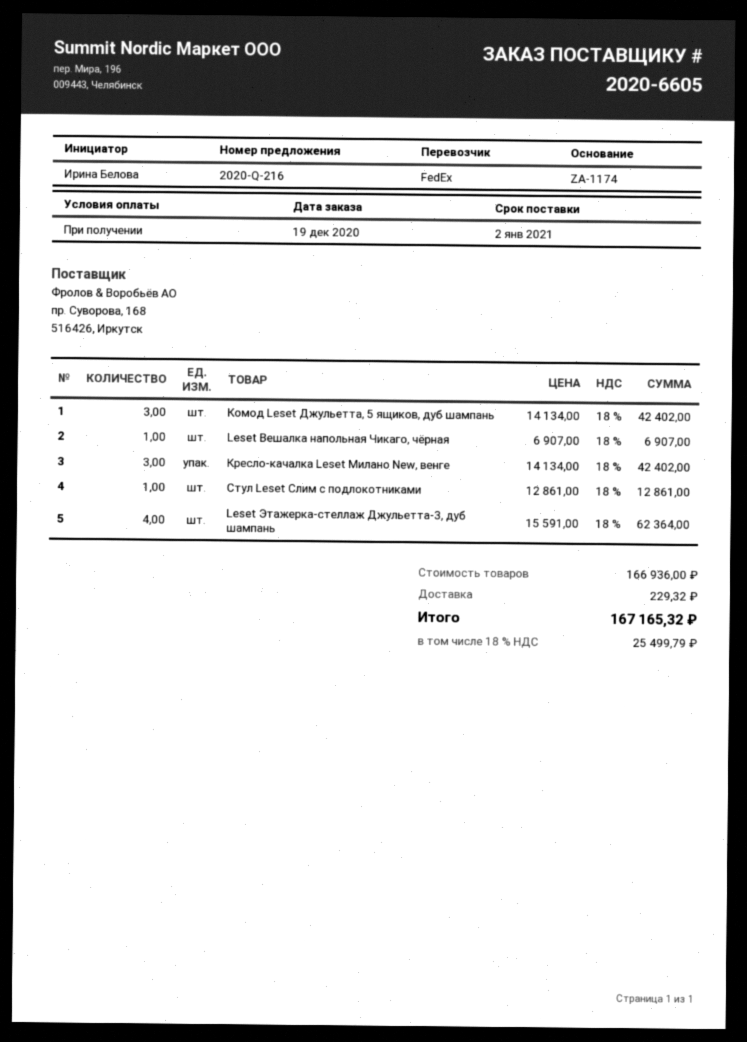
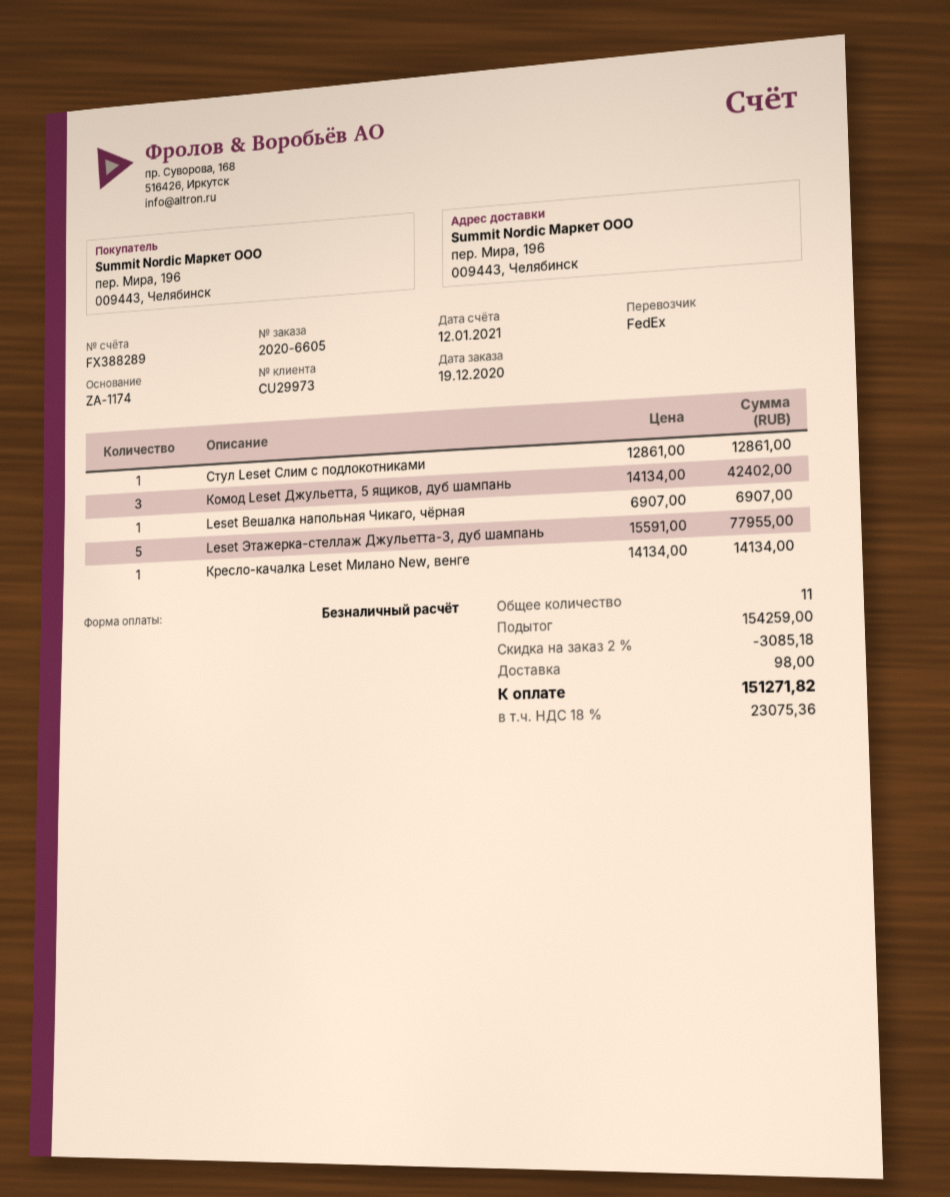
Кресло-качалка Leset Милано New, венге: 3 x 14134.00 = 42402.00 -> 1 x 14134.00 = 14134.00
Leset Этажерка-стеллаж Джульетта-3, дуб шампань: 4 x 15591.00 = 62364.00 -> 5 x 15591.00 = 77955.00
subtotal: 166936.00 -> 154259.00
discount: none -> 2% = 3085.18
shipping: 229.32 -> 98.00
tax: 18% = 25499.79 -> 18% = 23075.36
total: 167165.32 -> 151271.82

